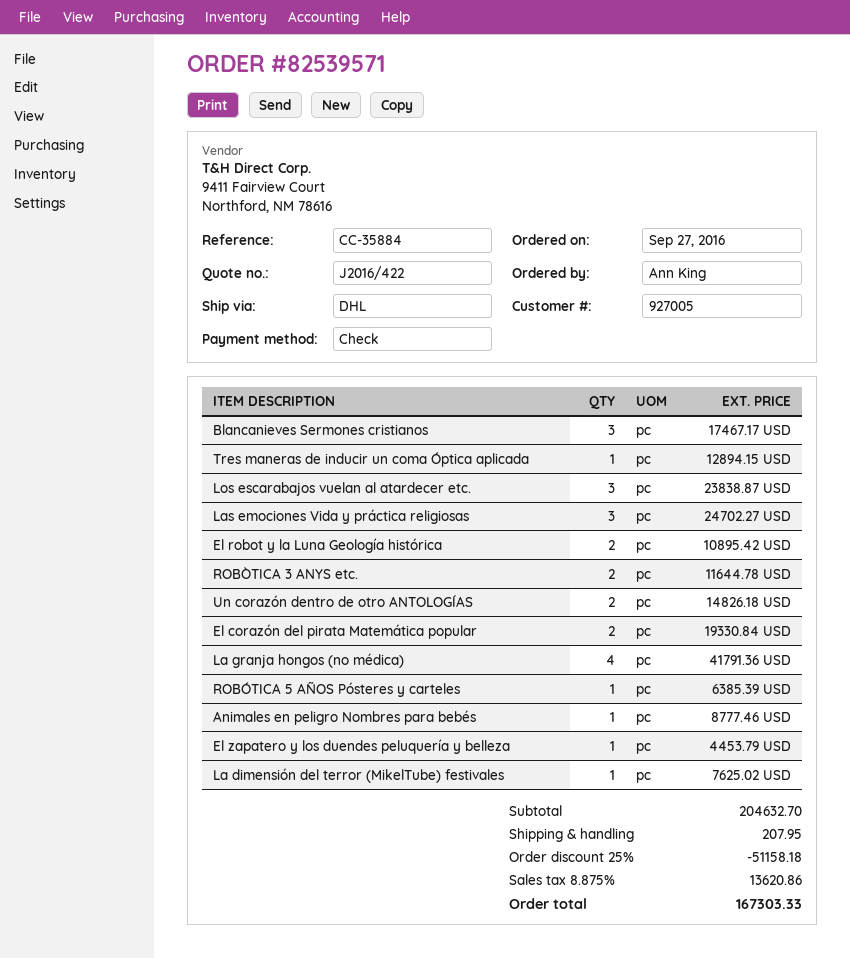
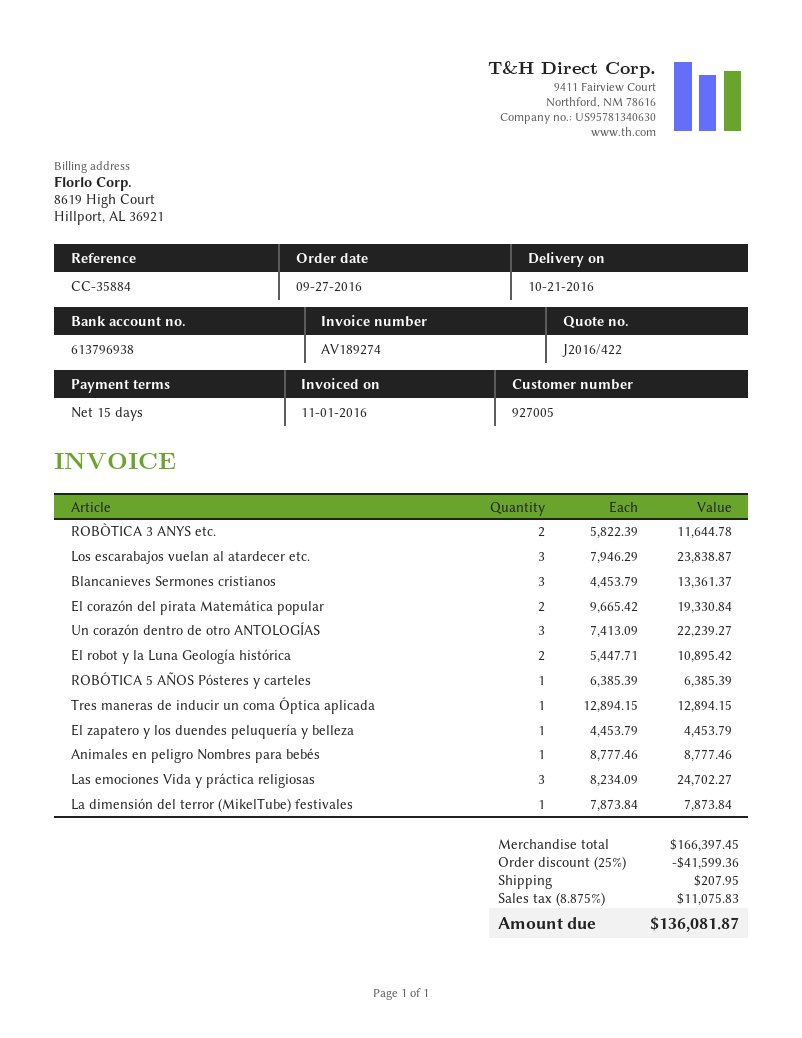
Blancanieves Sermones cristianos: 3 for 17467.17 -> 3 for 13361.37
Un corazón dentro de otro ANTOLOGÍAS: 2 for 14826.18 -> 3 for 22239.27
La granja hongos (no médica): 4 for 41791.36 -> none
La dimensión del terror (MikelTube) festivales: 1 for 7625.02 -> 1 for 7873.84
subtotal: 204632.70 -> 166397.45
discount: 25% = 51158.18 -> 25% = 41599.36
tax: 8.875% = 13620.86 -> 8.875% = 11075.83
total: 167303.33 -> 136081.87

